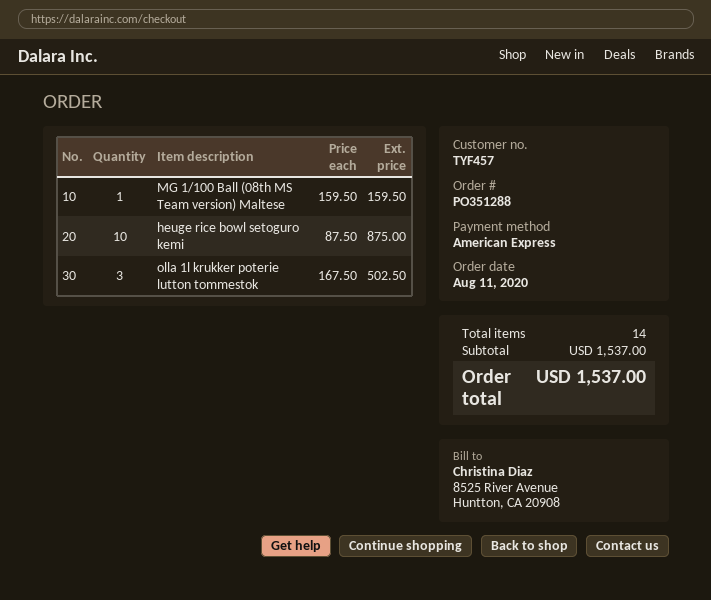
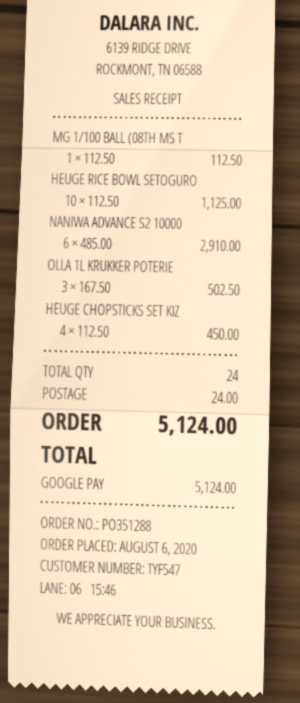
order date: 2020-08-11 -> 2020-08-06
customer number: TYF457 -> TYF547
payment method: American Express -> Google Pay
MG 1/100 Ball (08th MS Team version) Maltese: 1 x 159.50 = 159.50 -> 1 x 112.50 = 112.50
heuge rice bowl setoguro kemi: 10 x 87.50 = 875.00 -> 10 x 112.50 = 1125.00
NANIWA ADVANCE S2 10000: none -> 6 x 485.00 = 2910.00
HEUGE CHOPSTICKS SET KIZ: none -> 4 x 112.50 = 450.00
total quantity: 14 -> 24
shipping: none -> 24.00
total: 1537.00 -> 5124.00

